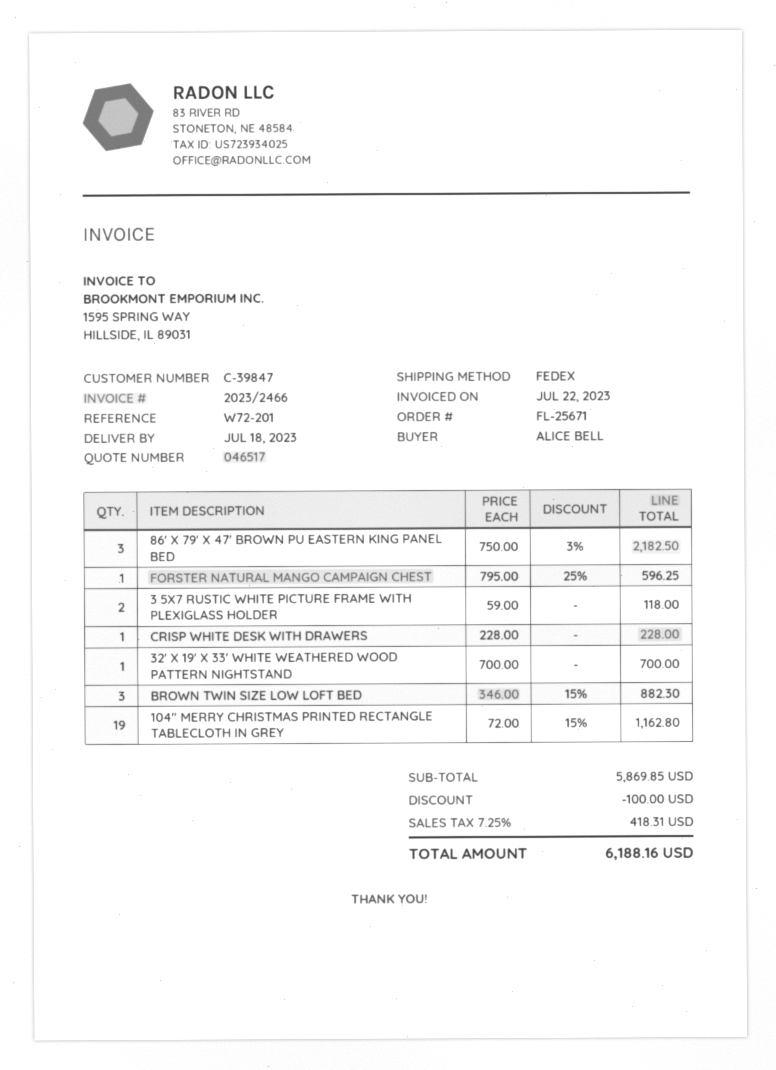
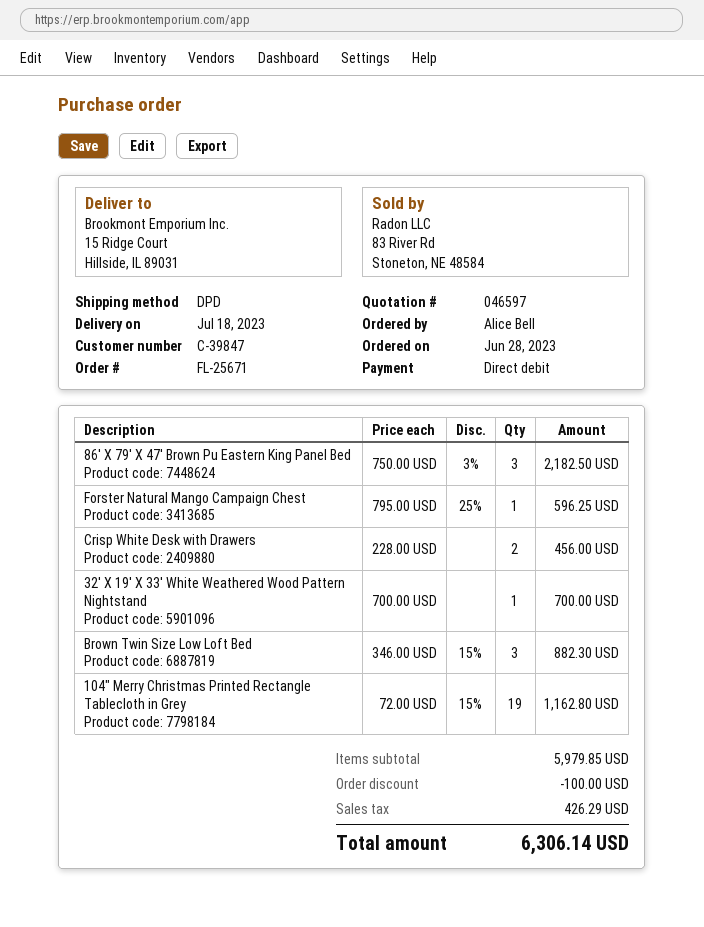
quote number: 046517 -> 046597
shipping method: FedEx -> DPD
3 5X7 RUSTIC WHITE PICTURE FRAME WITH PLEXIGLASS HOLDER: 2 x 59.00 = 118.00 -> none
CRISP WHITE DESK WITH DRAWERS: 1 x 228.00 = 228.00 -> 2 x 228.00 = 456.00
subtotal: 5869.85 -> 5979.85
tax: 418.31 -> 426.29
total: 6188.16 -> 6306.14

